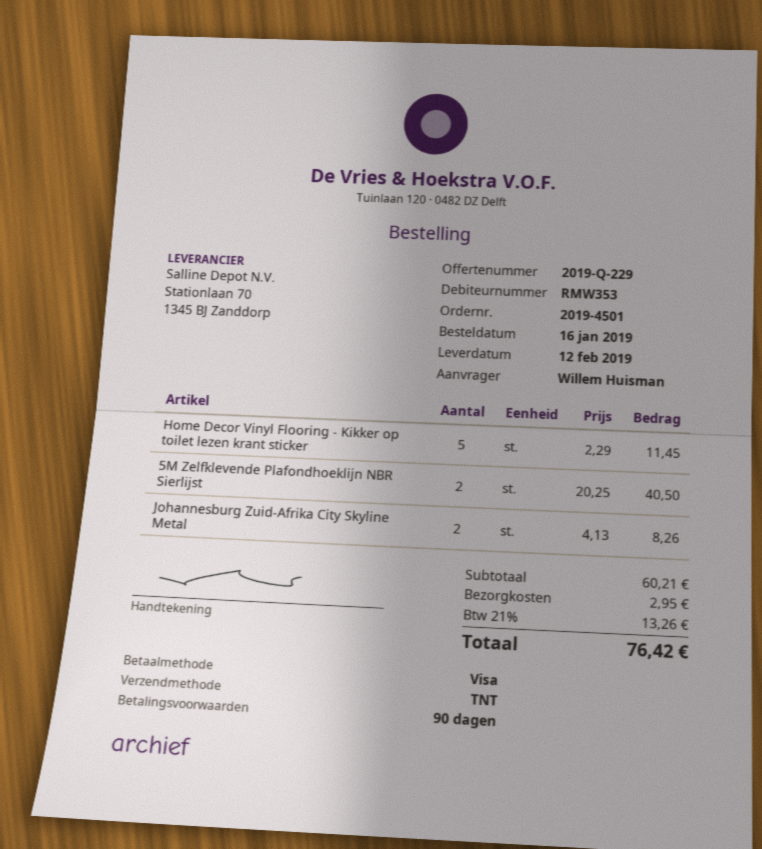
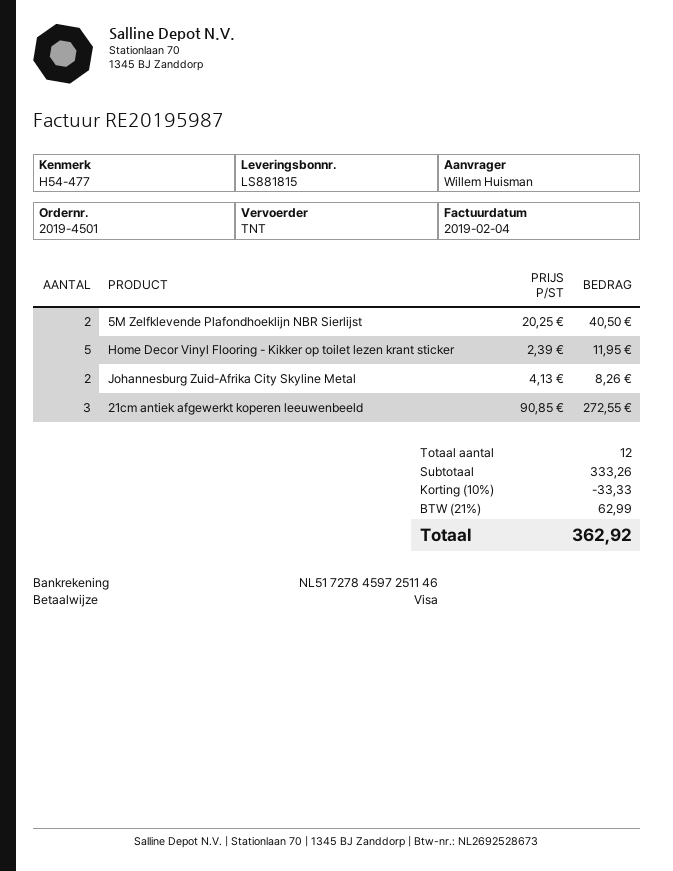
Home Decor Vinyl Flooring - Kikker op toilet lezen krant sticker: 5 x 2.29 = 11.45 -> 5 x 2.39 = 11.95
21cm antiek afgewerkt koperen leeuwenbeeld: none -> 3 x 90.85 = 272.55
subtotal: 60.21 -> 333.26
discount: none -> 10% = 33.33
shipping: 2.95 -> none
tax: 21% = 13.26 -> 21% = 62.99
total: 76.42 -> 362.92

